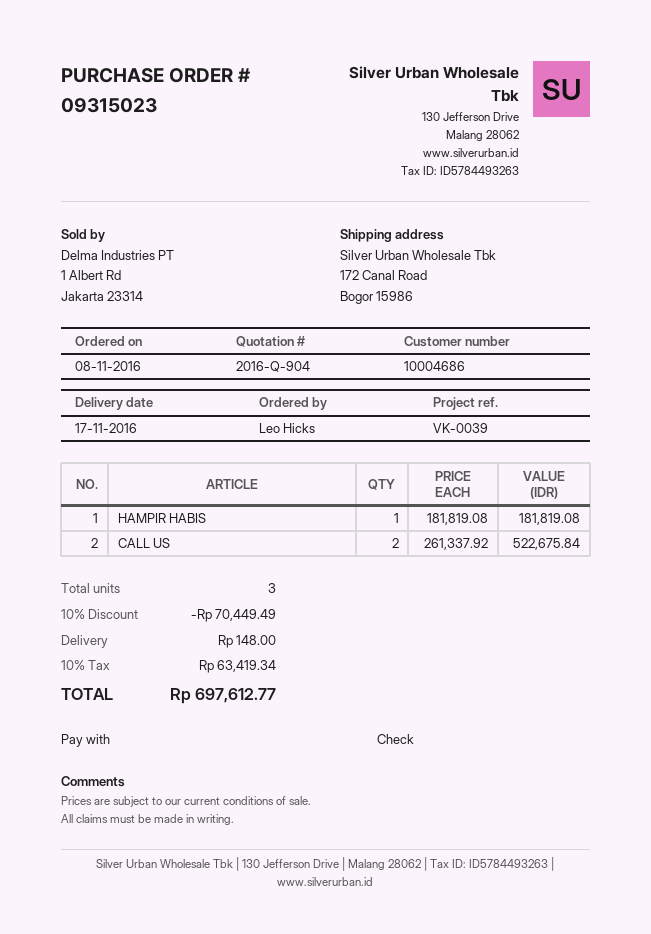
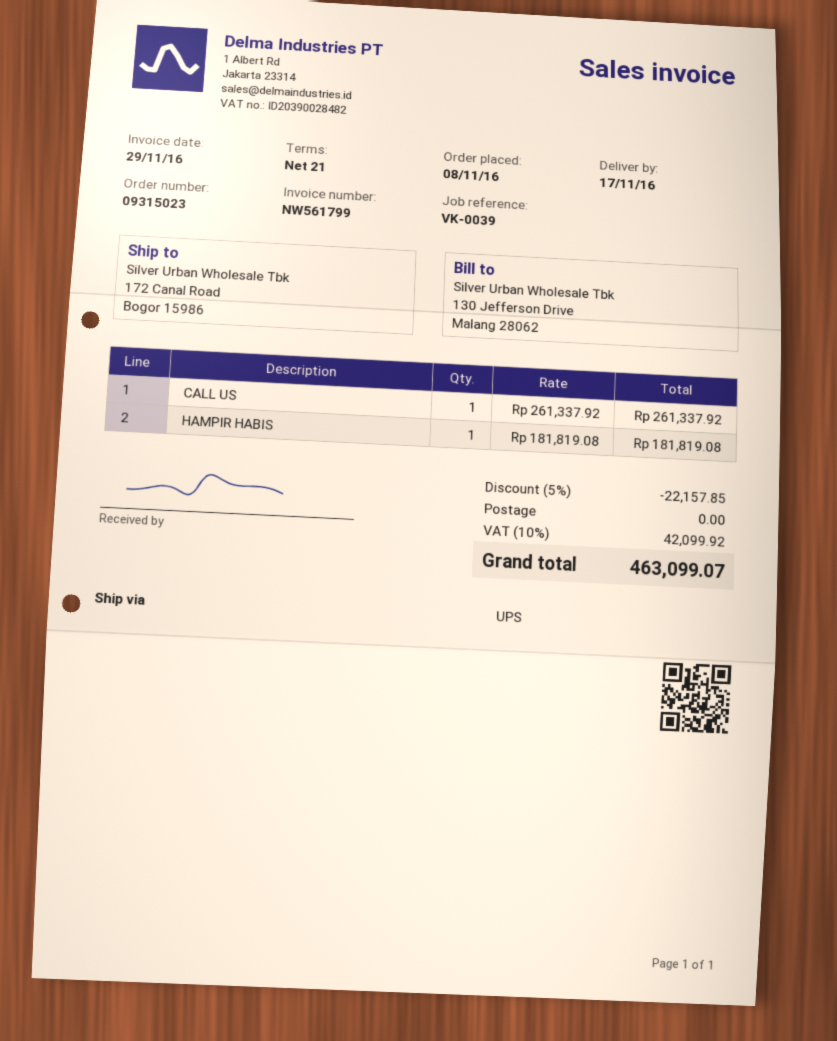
CALL US: 2 x 261337.92 = 522675.84 -> 1 x 261337.92 = 261337.92
discount: 10% = 70449.49 -> 5% = 22157.85
shipping: 148.00 -> 0.00
tax: 10% = 63419.34 -> 10% = 42099.92
total: 697612.77 -> 463099.07

